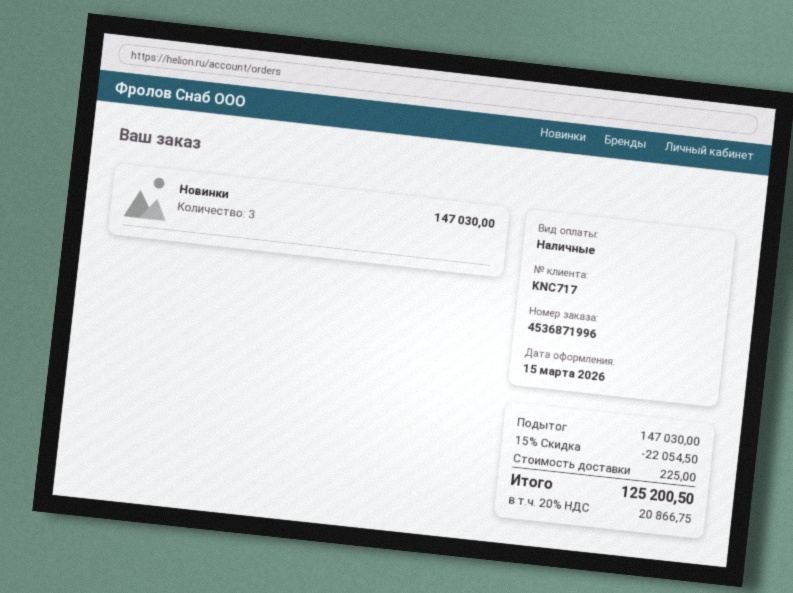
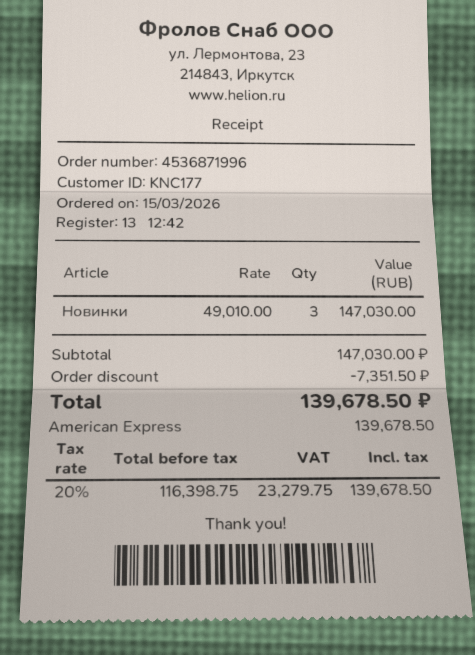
customer number: KNC717 -> KNC177
payment method: cash -> American Express
discount: 22054.50 -> 7351.50
shipping: 225.00 -> none
tax: 20% = 20866.75 -> 20% = 23279.75
total: 125200.50 -> 139678.50

